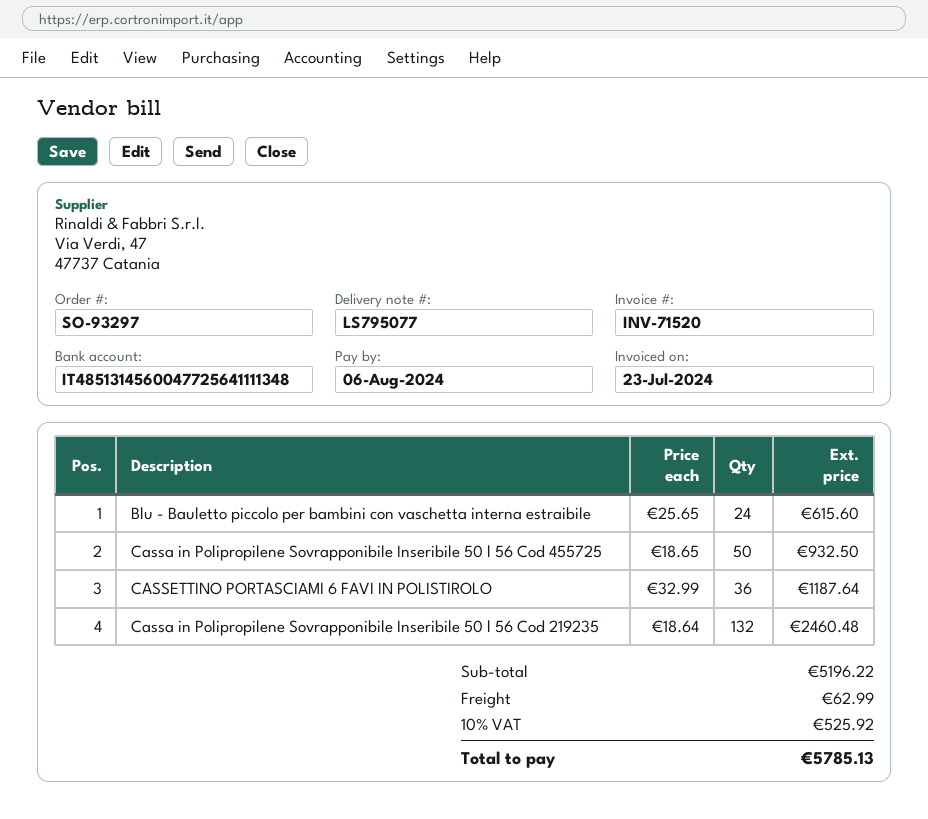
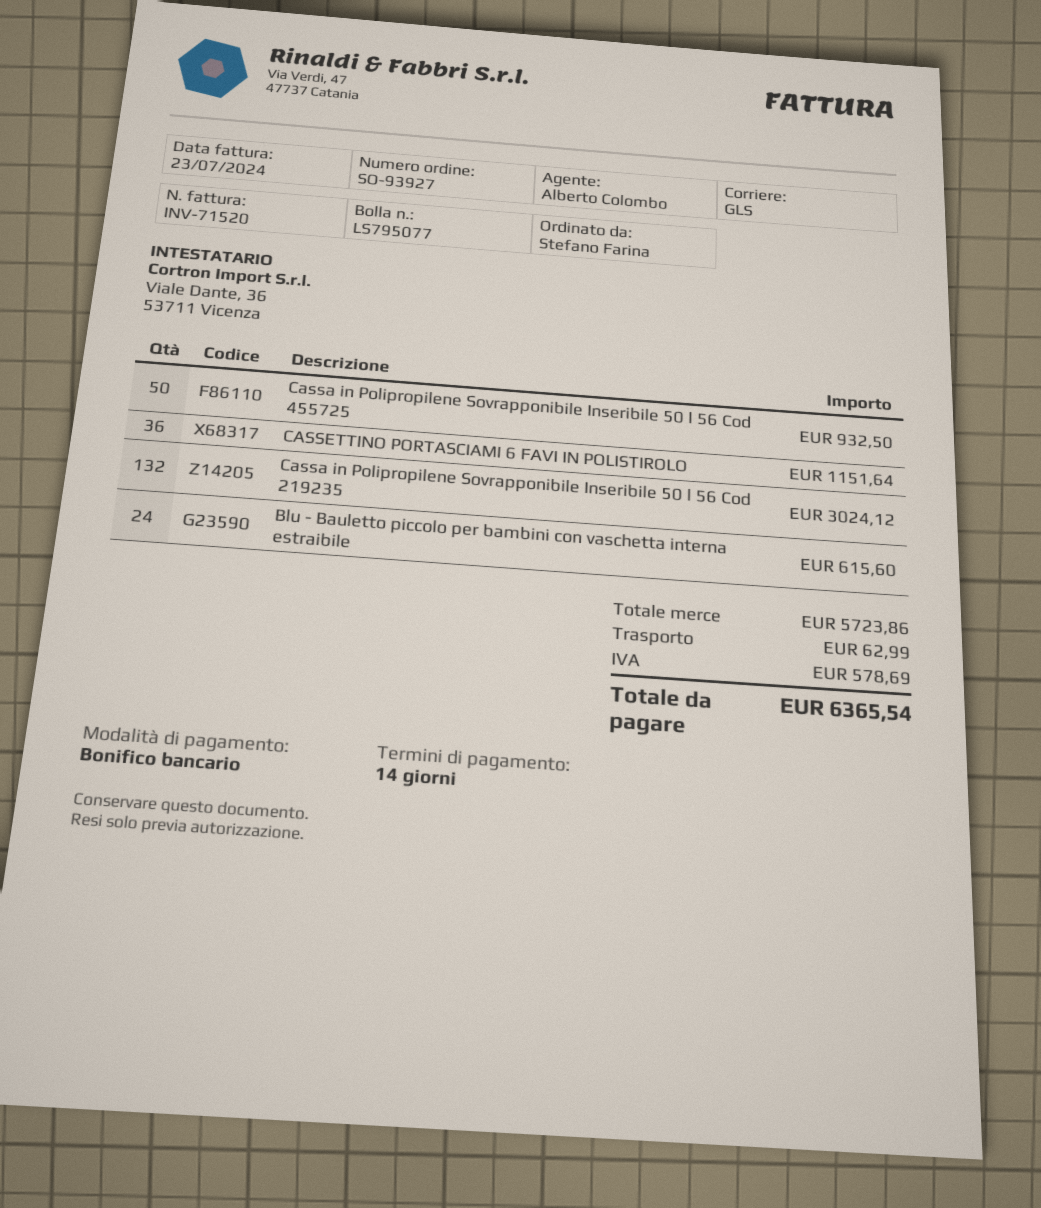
order number: SO-93297 -> SO-93927
CASSETTINO PORTASCIAMI 6 FAVI IN POLISTIROLO: 36 for 1187.64 -> 36 for 1151.64
Cassa in Polipropilene Sovrapponibile Inseribile 50 l 56 Cod 219235: 132 for 2460.48 -> 132 for 3024.12
subtotal: 5196.22 -> 5723.86
tax: 525.92 -> 578.69
total: 5785.13 -> 6365.54

